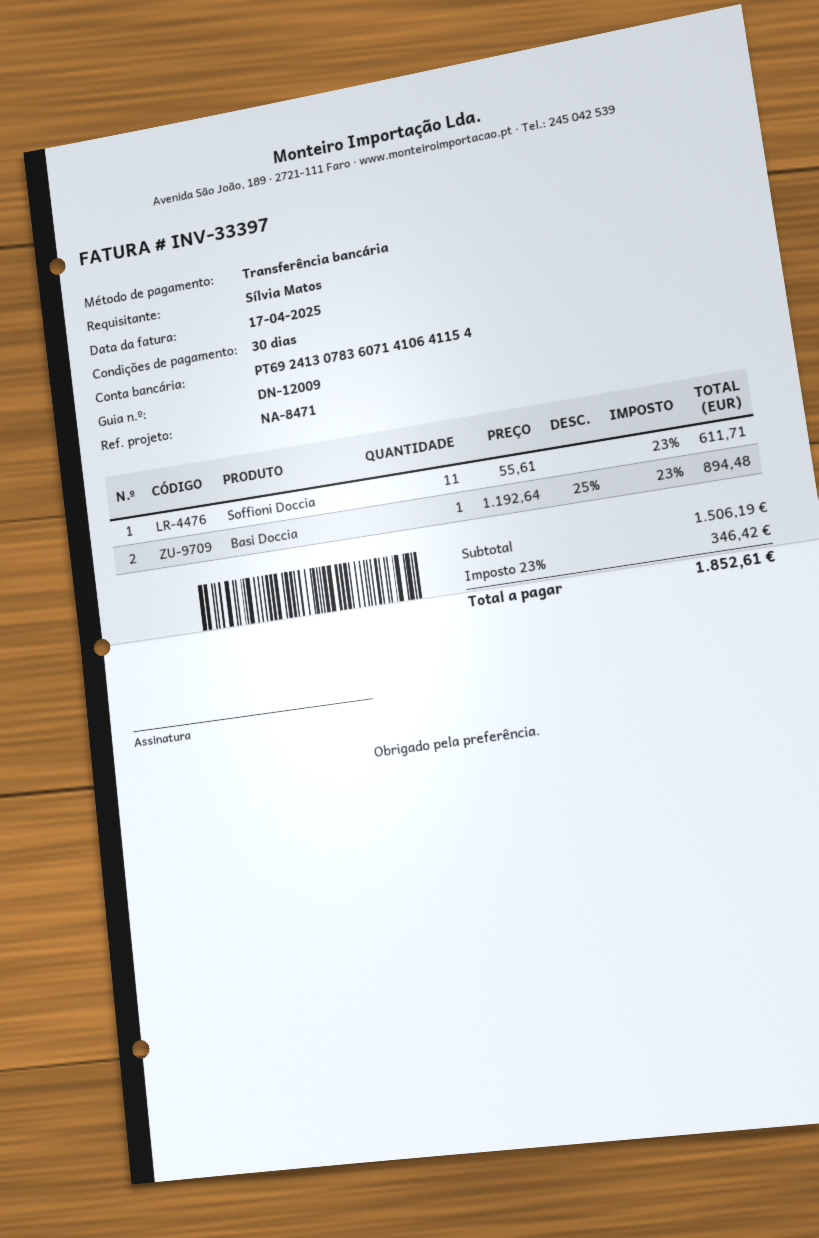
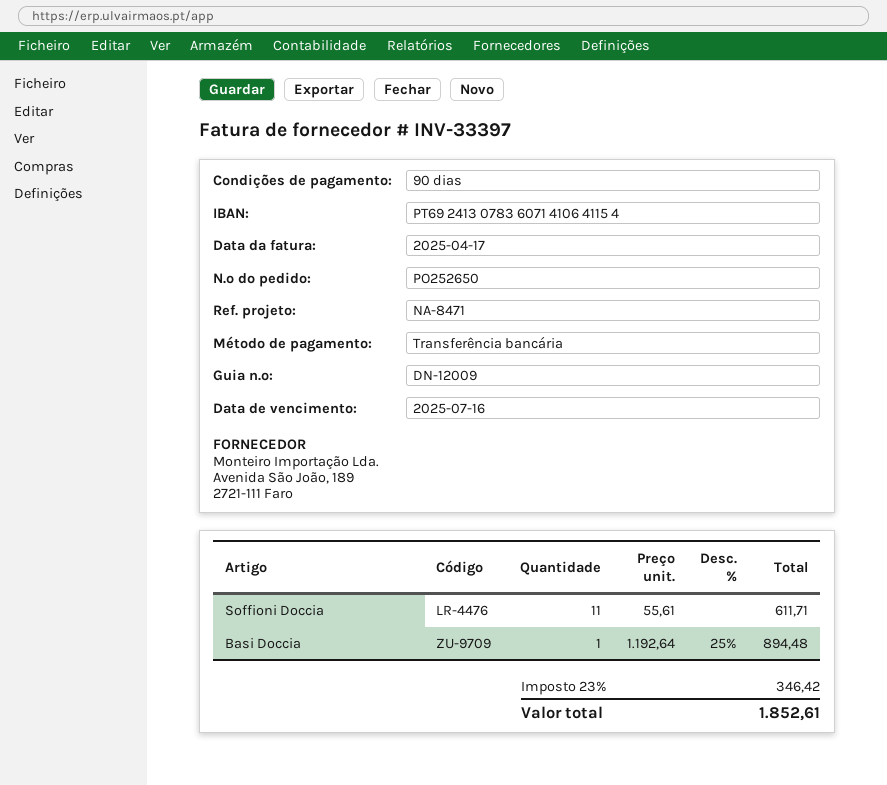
payment terms: 30 days -> 90 days

